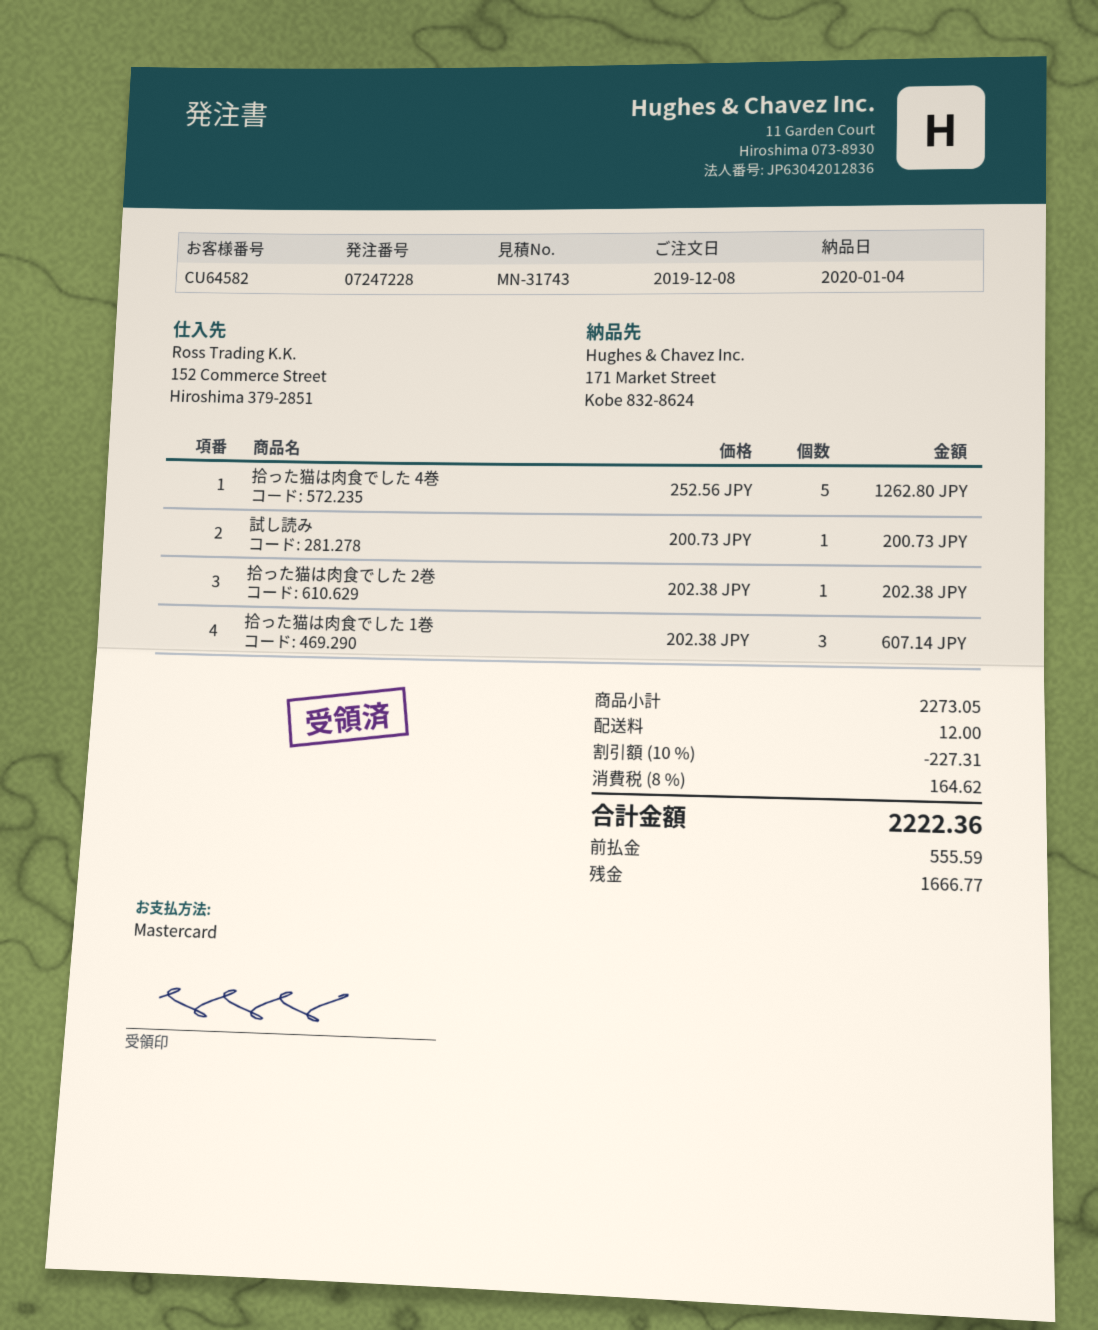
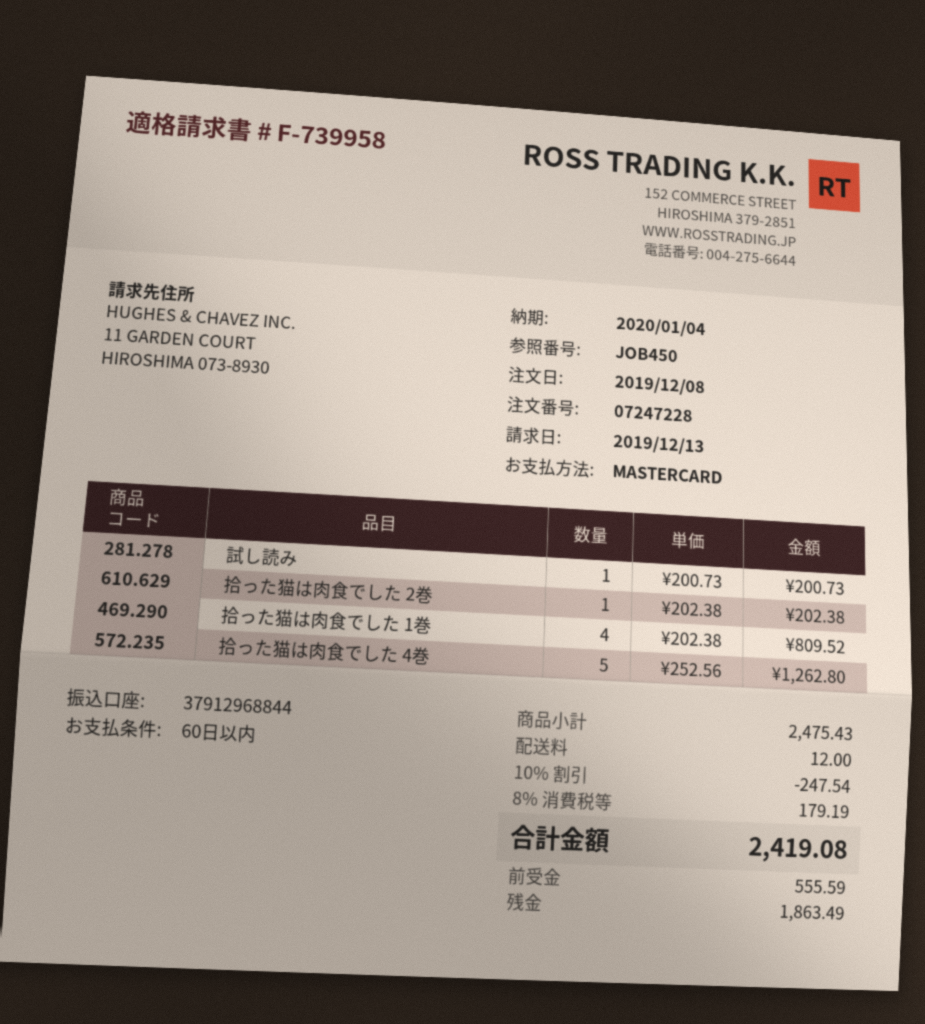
拾った猫は肉食でした 1巻: 3 x 202.38 = 607.14 -> 4 x 202.38 = 809.52
subtotal: 2273.05 -> 2475.43
discount: 10% = 227.31 -> 10% = 247.54
tax: 8% = 164.62 -> 8% = 179.19
total: 2222.36 -> 2419.08
balance: 1666.77 -> 1863.49

